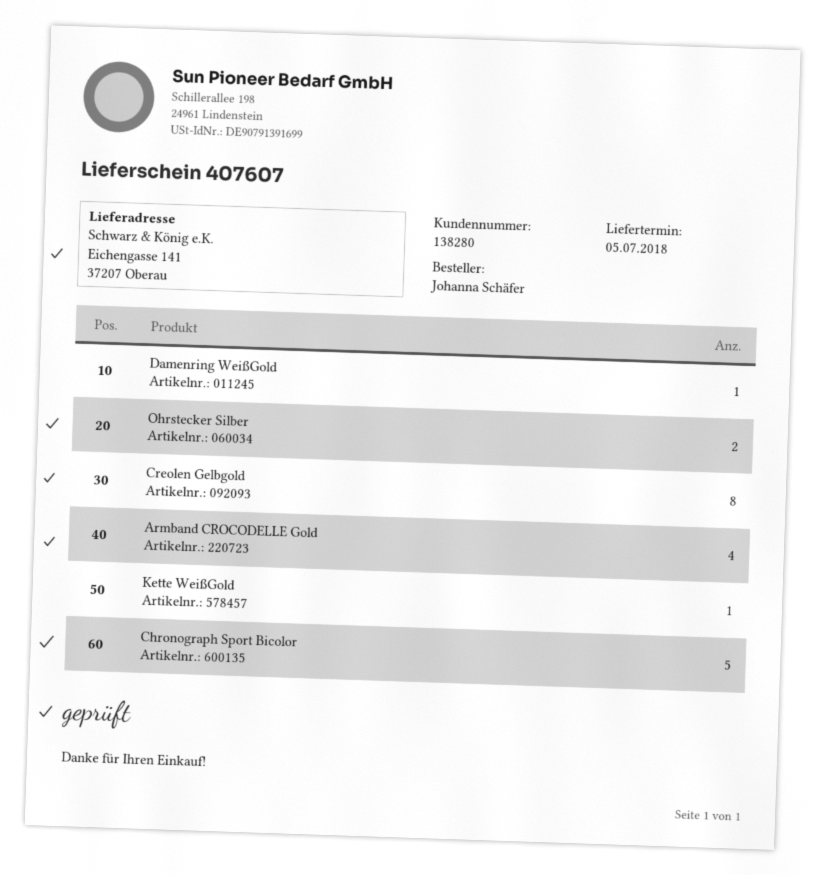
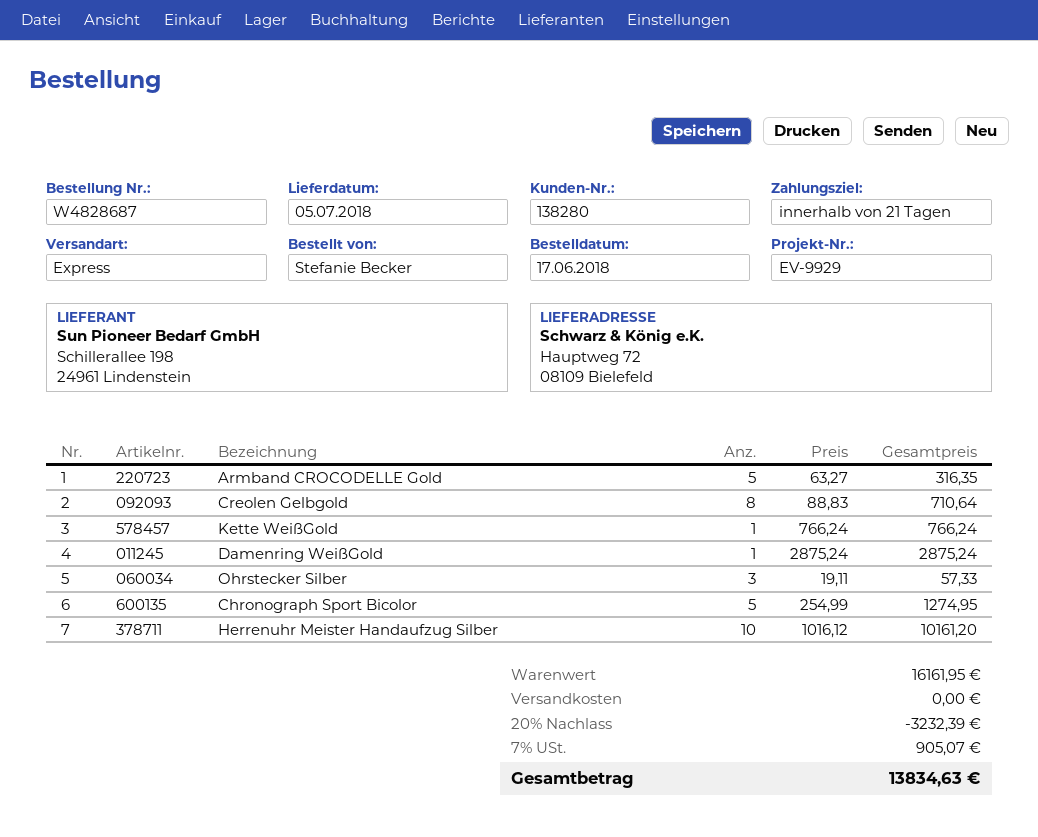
ordered by: Johanna Schäfer -> Stefanie Becker
ship to: Eichengasse 141, 37207 Oberau -> Hauptweg 72, 08109 Bielefeld
Ohrstecker Silber: 2 -> 3
Armband CROCODELLE Gold: 4 -> 5
Herrenuhr Meister Handaufzug Silber: none -> 10

